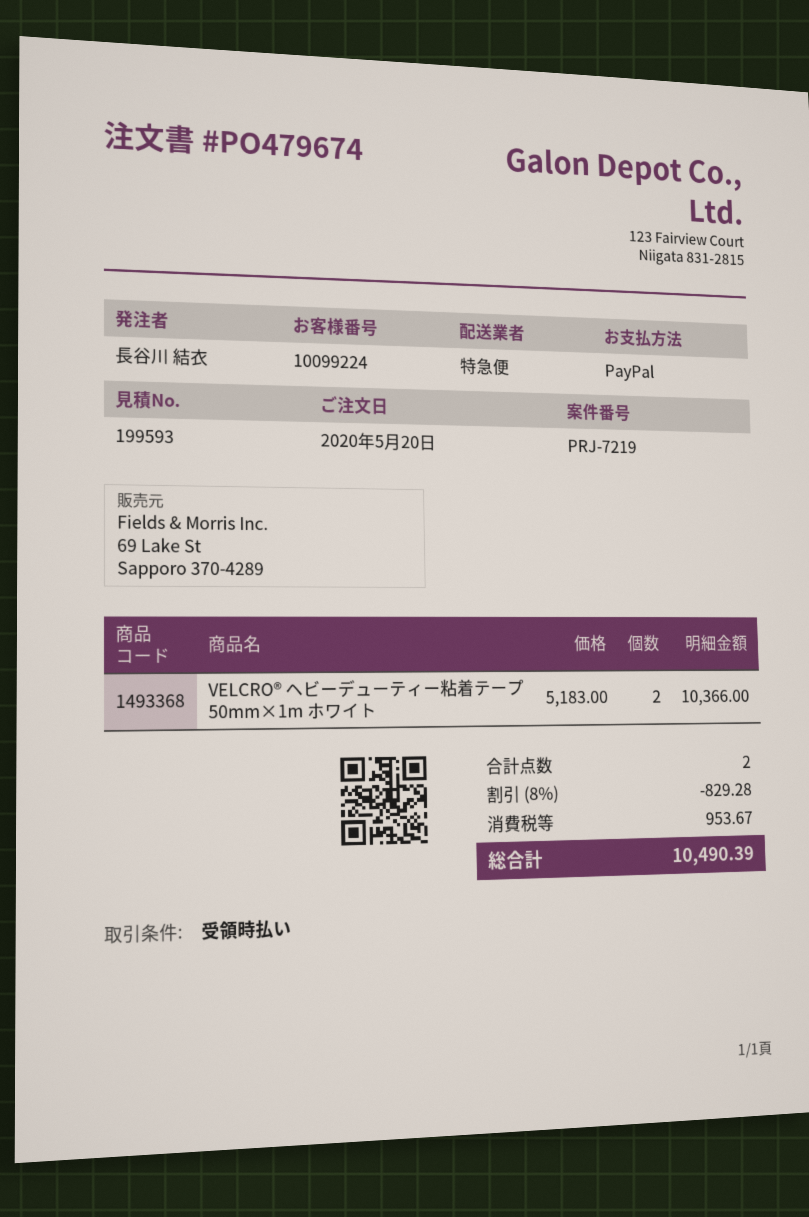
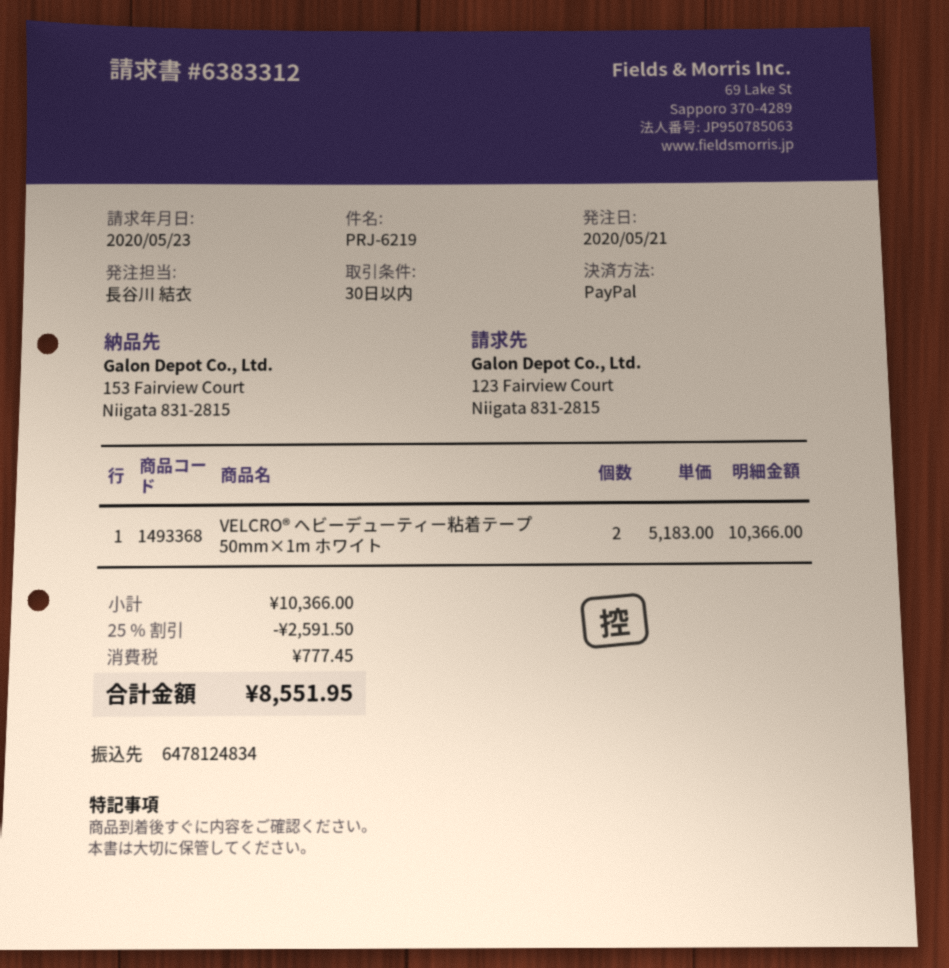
order date: 2020-05-20 -> 2020-05-21
payment terms: on receipt -> 30 days
reference: PRJ-7219 -> PRJ-6219
discount: 8% = 829.28 -> 25% = 2591.50
tax: 953.67 -> 777.45
total: 10490.39 -> 8551.95

